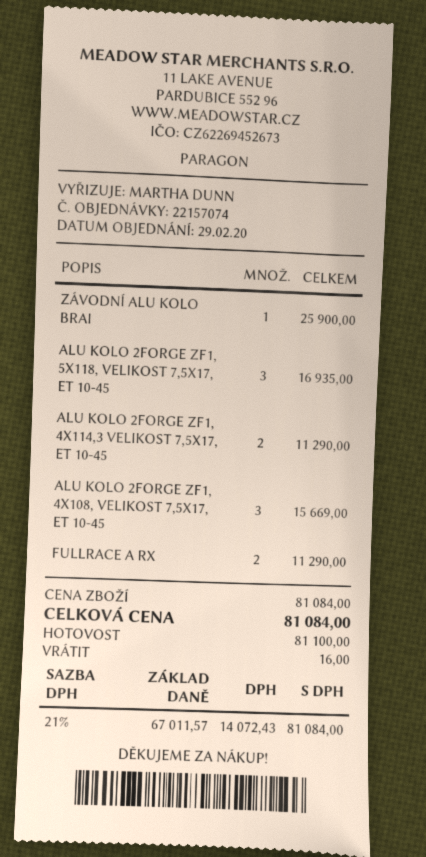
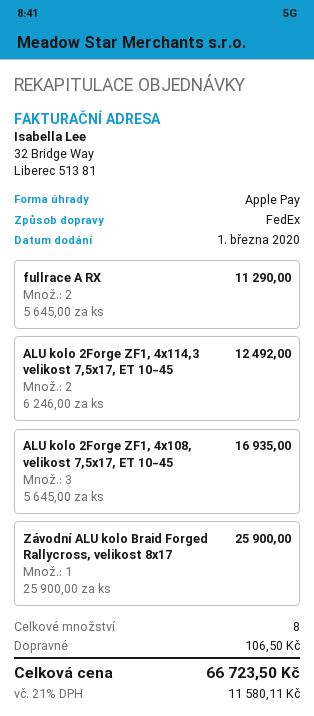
payment method: cash -> Apple Pay
ALU KOLO 2FORGE ZF1, 5X118, VELIKOST 7,5X17, ET 10-45: 3 for 16935.00 -> none
ALU KOLO 2FORGE ZF1, 4X114,3 VELIKOST 7,5X17, ET 10-45: 2 for 11290.00 -> 2 for 12492.00
ALU KOLO 2FORGE ZF1, 4X108, VELIKOST 7,5X17, ET 10-45: 3 for 15669.00 -> 3 for 16935.00
shipping: none -> 106.50
tax: 21% = 14072.43 -> 21% = 11580.11
total: 81084.00 -> 66723.50

